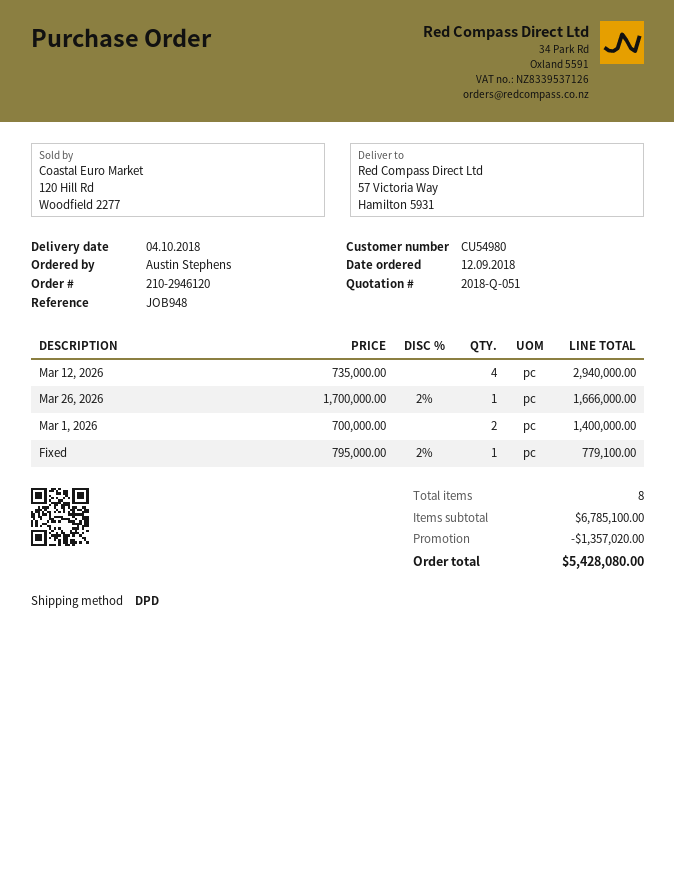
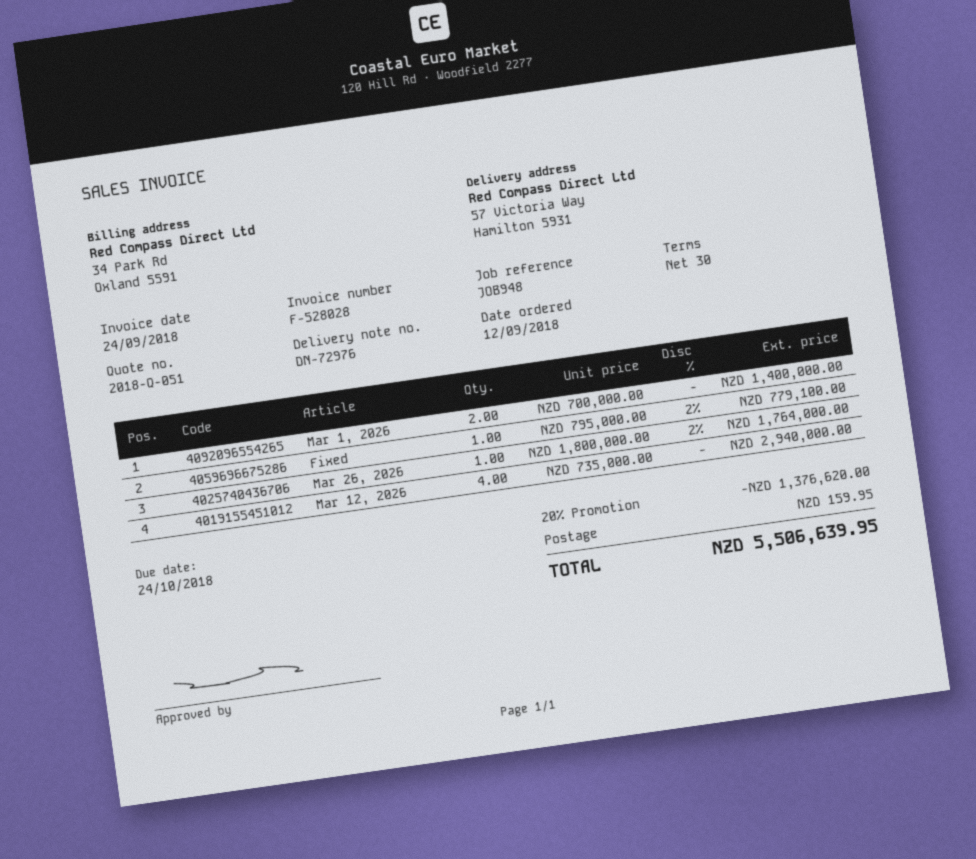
Mar 26, 2026: 1 x 1700000.00 - 2% = 1666000.00 -> 1 x 1800000.00 - 2% = 1764000.00
discount: 1357020.00 -> 1376620.00
shipping: none -> 159.95
total: 5428080.00 -> 5506639.95

